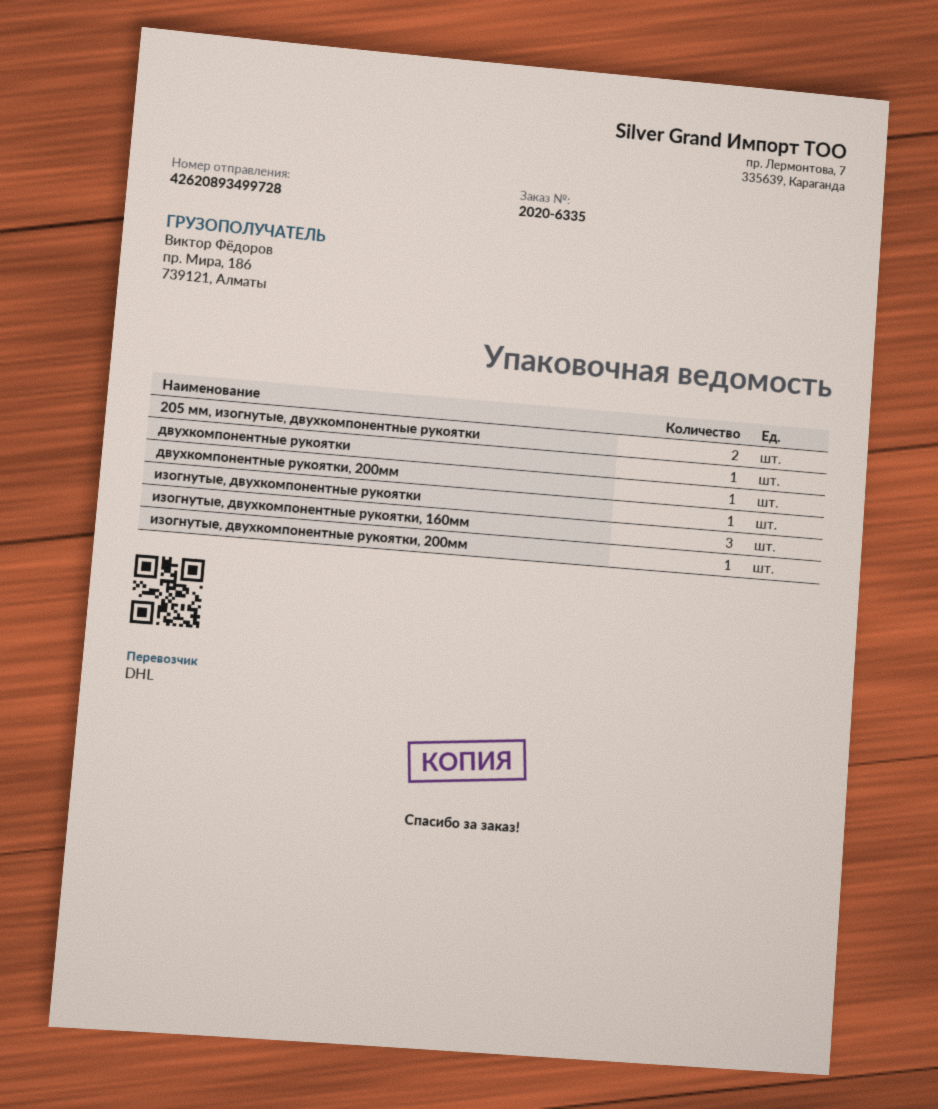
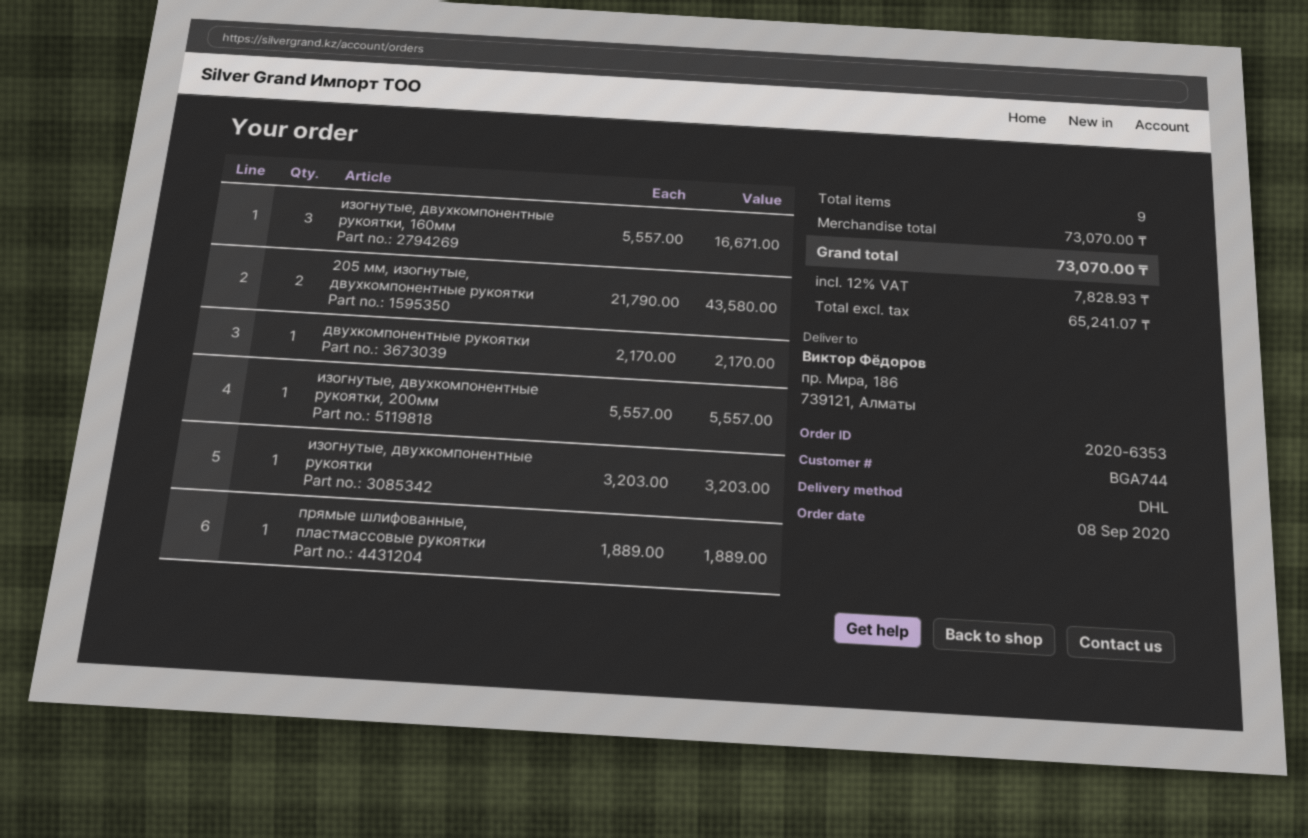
order number: 2020-6335 -> 2020-6353
двухкомпонентные рукоятки, 200мм: 1 -> none
прямые шлифованные, пластмассовые рукоятки: none -> 1

